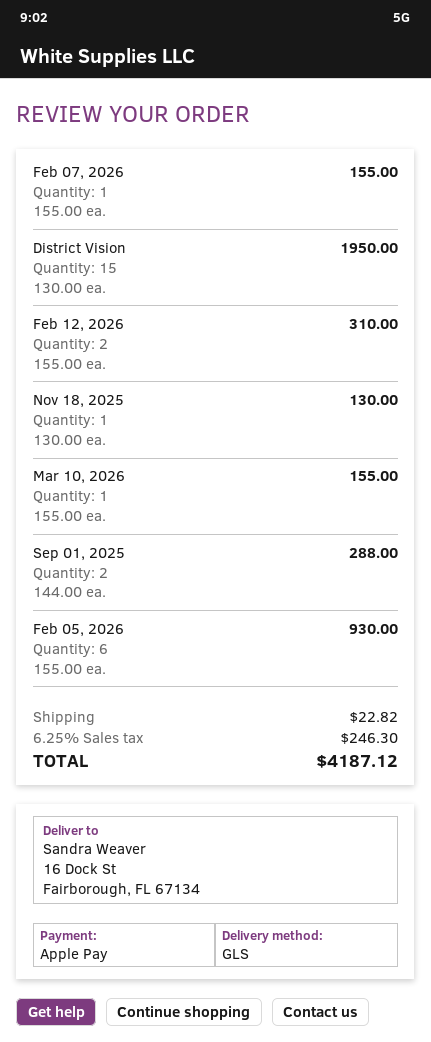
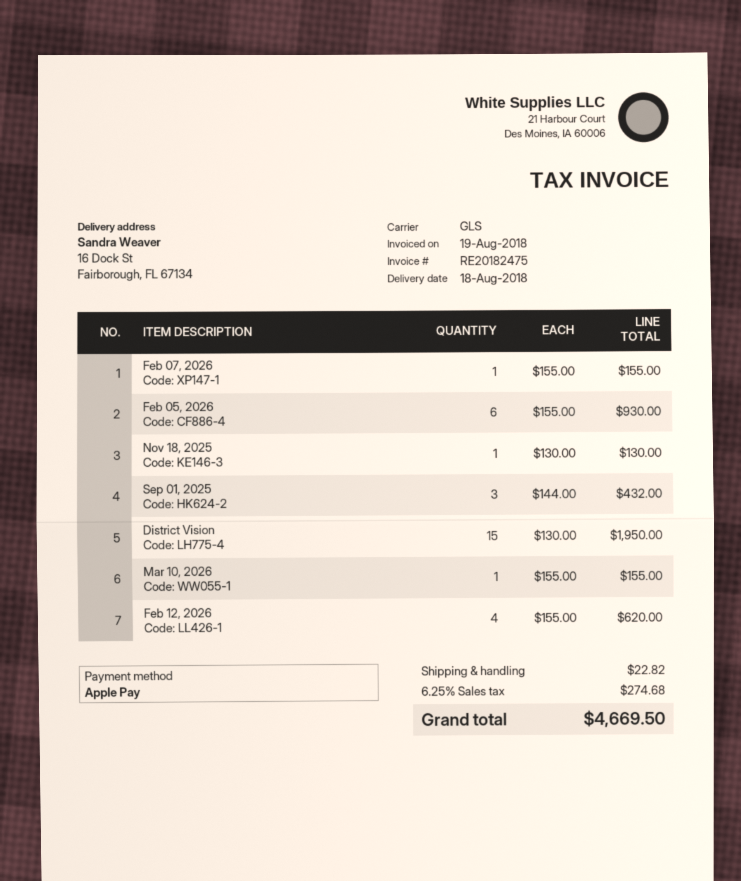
Feb 12, 2026: 2 x 155.00 = 310.00 -> 4 x 155.00 = 620.00
Sep 01, 2025: 2 x 144.00 = 288.00 -> 3 x 144.00 = 432.00
tax: 6.25% = 246.30 -> 6.25% = 274.68
total: 4187.12 -> 4669.50

